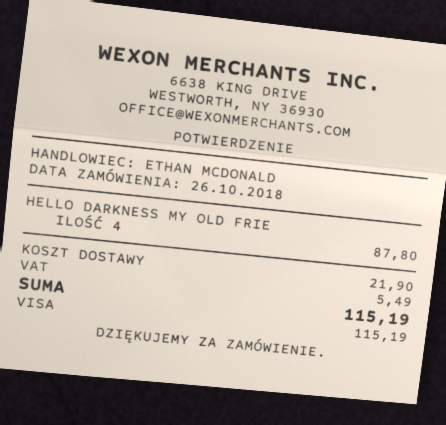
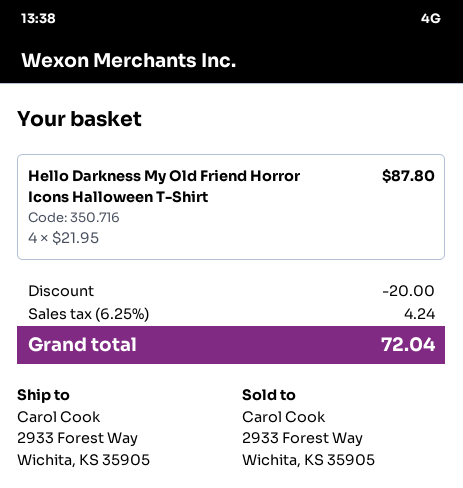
discount: none -> 20.00
shipping: 21.90 -> none
tax: 5.49 -> 4.24
total: 115.19 -> 72.04

